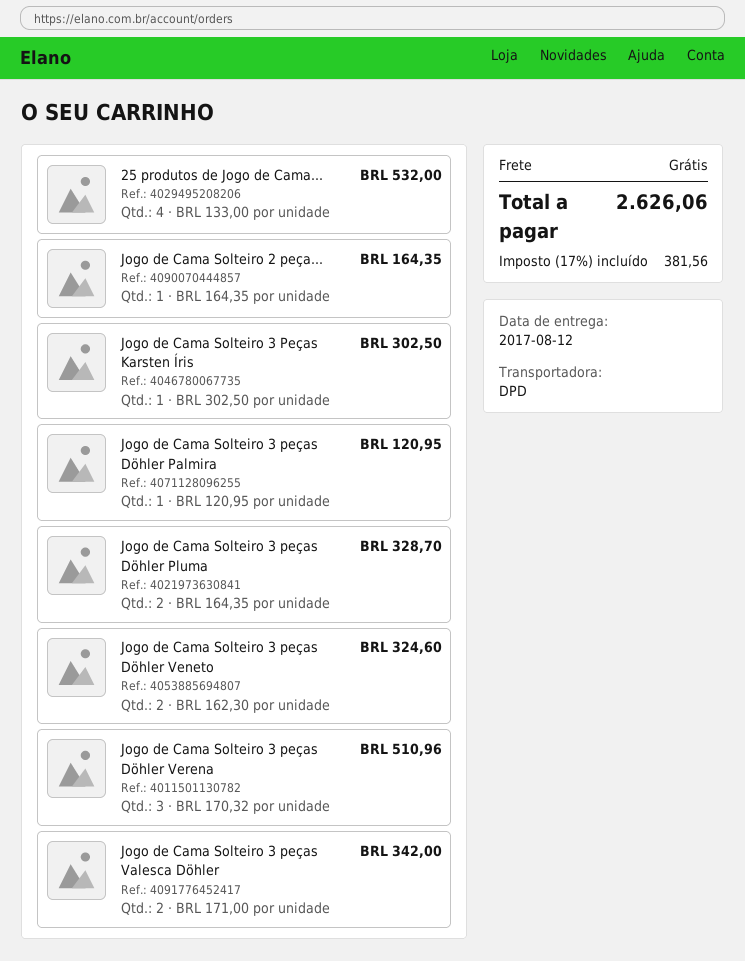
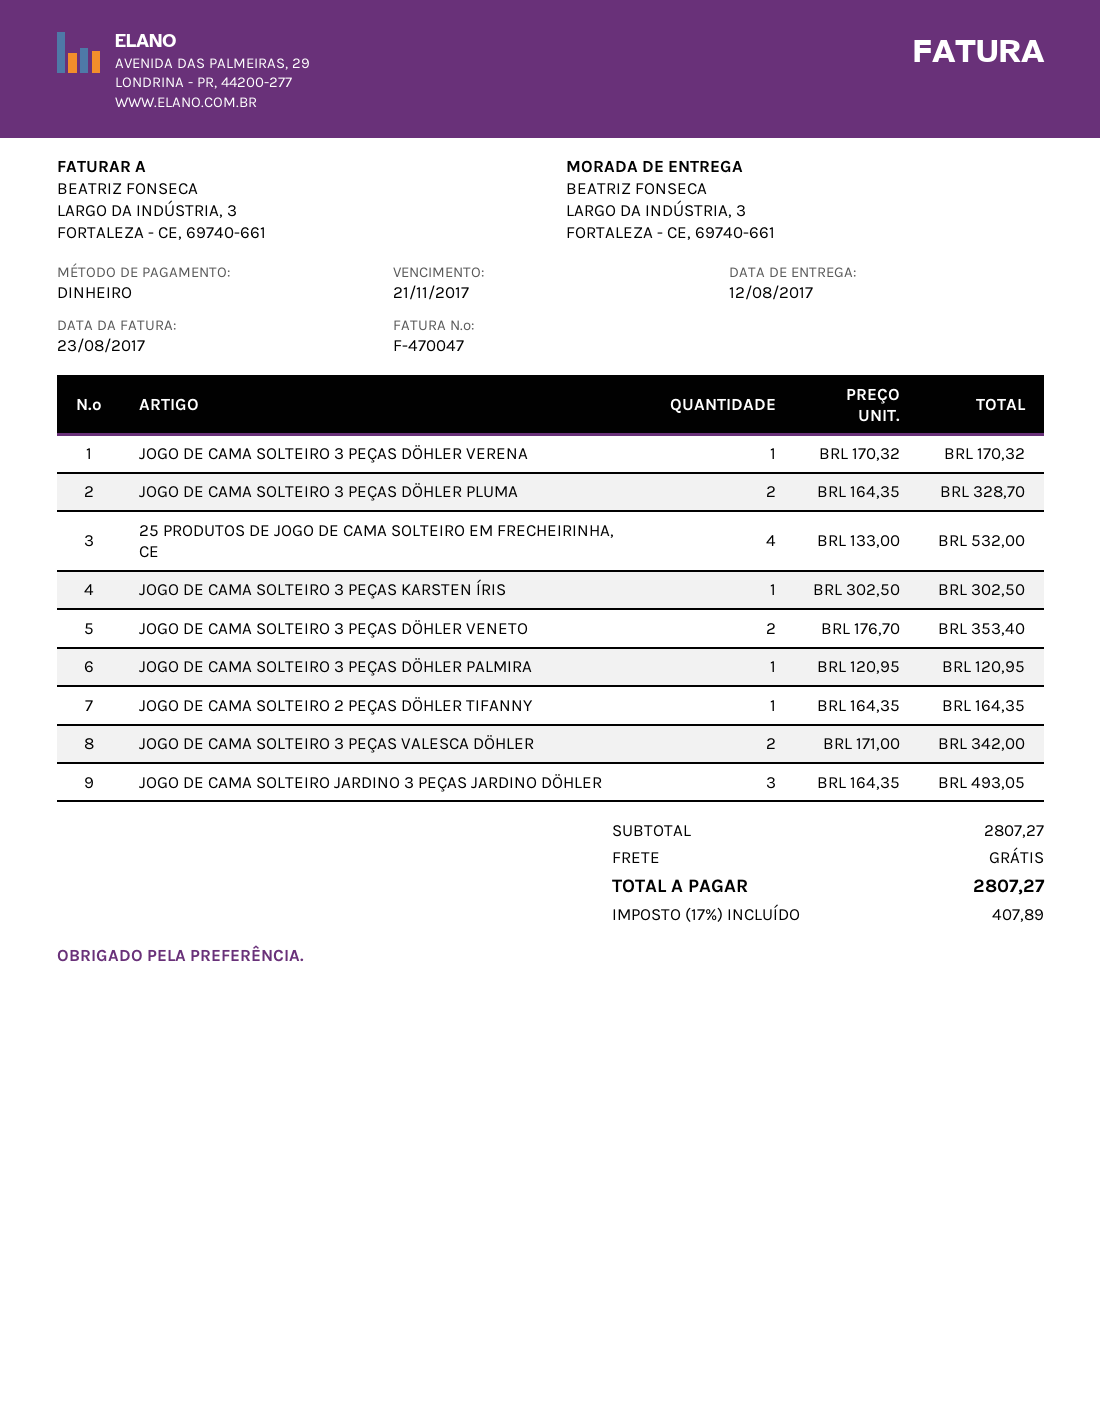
Jogo de Cama Solteiro 3 peças Döhler Veneto: 2 x 162.30 = 324.60 -> 2 x 176.70 = 353.40
Jogo de Cama Solteiro 3 peças Döhler Verena: 3 x 170.32 = 510.96 -> 1 x 170.32 = 170.32
JOGO DE CAMA SOLTEIRO JARDINO 3 PEÇAS JARDINO DÖHLER: none -> 3 x 164.35 = 493.05
tax: 17% = 381.56 -> 17% = 407.89
total: 2626.06 -> 2807.27

